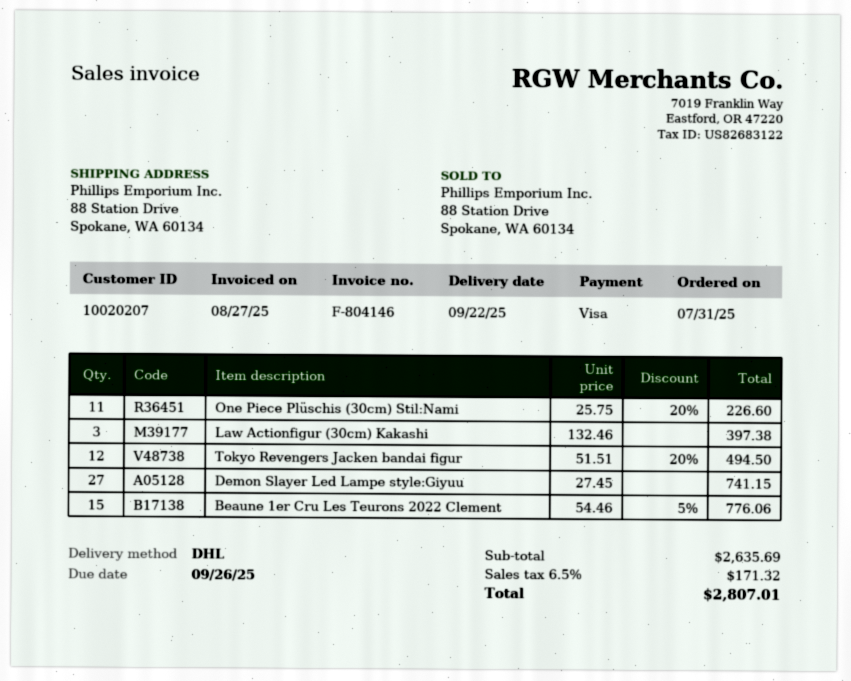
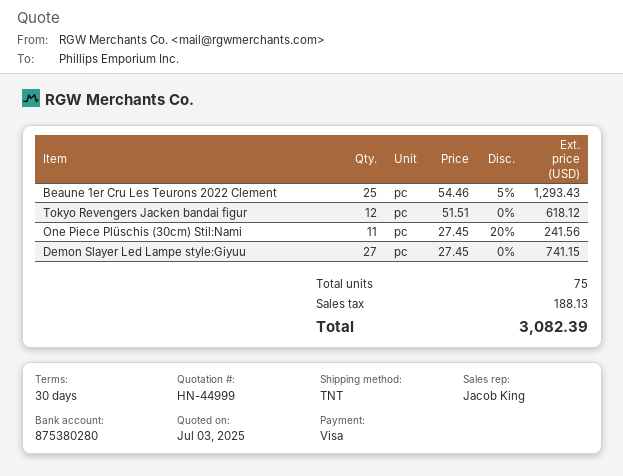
shipping method: DHL -> TNT
One Piece Plüschis (30cm) Stil:Nami: 11 x 25.75 - 20% = 226.60 -> 11 x 27.45 - 20% = 241.56
Law Actionfigur (30cm) Kakashi: 3 x 132.46 = 397.38 -> none
Tokyo Revengers Jacken bandai figur: 12 x 51.51 - 20% = 494.50 -> 12 x 51.51 = 618.12
Beaune 1er Cru Les Teurons 2022 Clement: 15 x 54.46 - 5% = 776.06 -> 25 x 54.46 - 5% = 1293.43
tax: 171.32 -> 188.13
total: 2807.01 -> 3082.39

